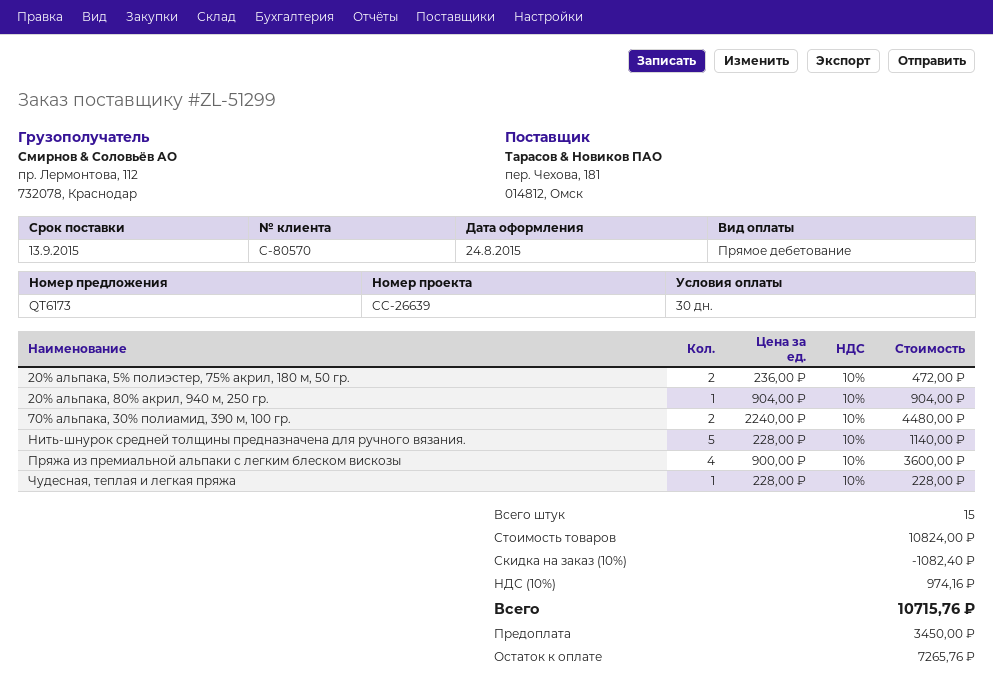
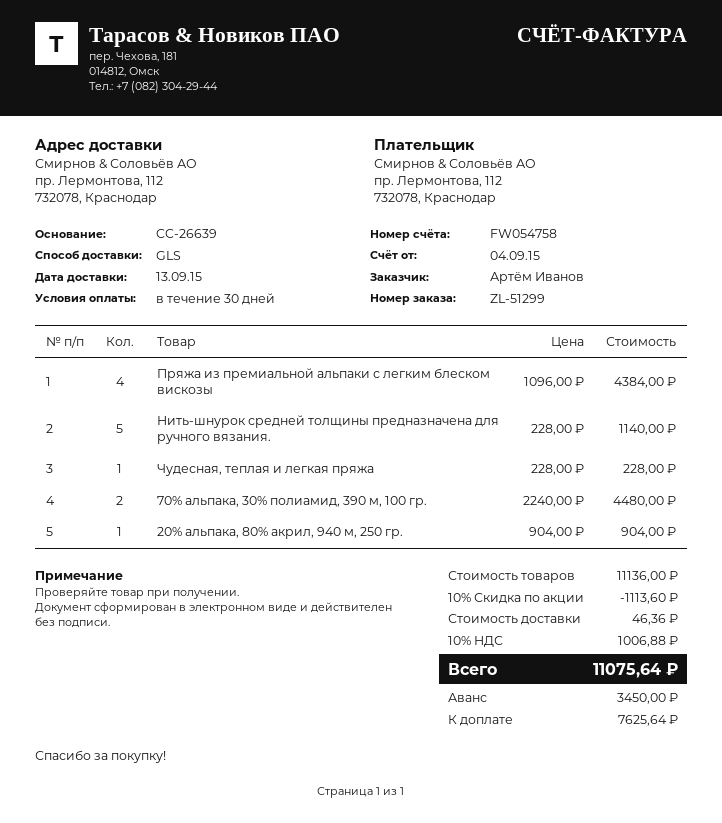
20% альпака, 5% полиэстер, 75% акрил, 180 м, 50 гр.: 2 x 236.00 = 472.00 -> none
Пряжа из премиальной альпаки с легким блеском вискозы: 4 x 900.00 = 3600.00 -> 4 x 1096.00 = 4384.00
subtotal: 10824.00 -> 11136.00
discount: 10% = 1082.40 -> 10% = 1113.60
shipping: none -> 46.36
tax: 10% = 974.16 -> 10% = 1006.88
total: 10715.76 -> 11075.64
balance: 7265.76 -> 7625.64

